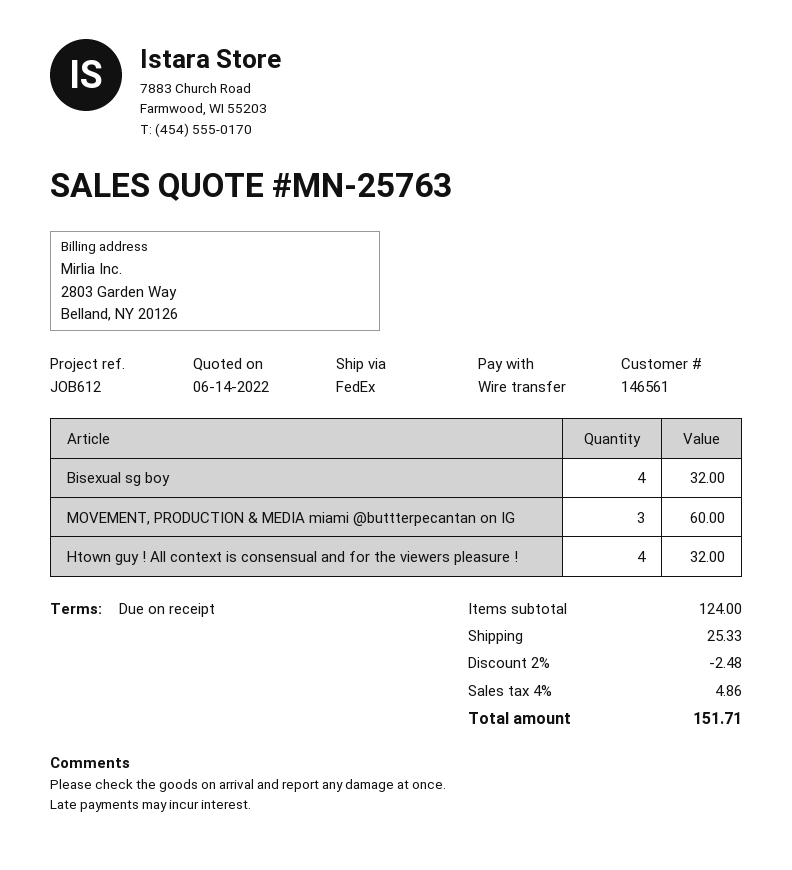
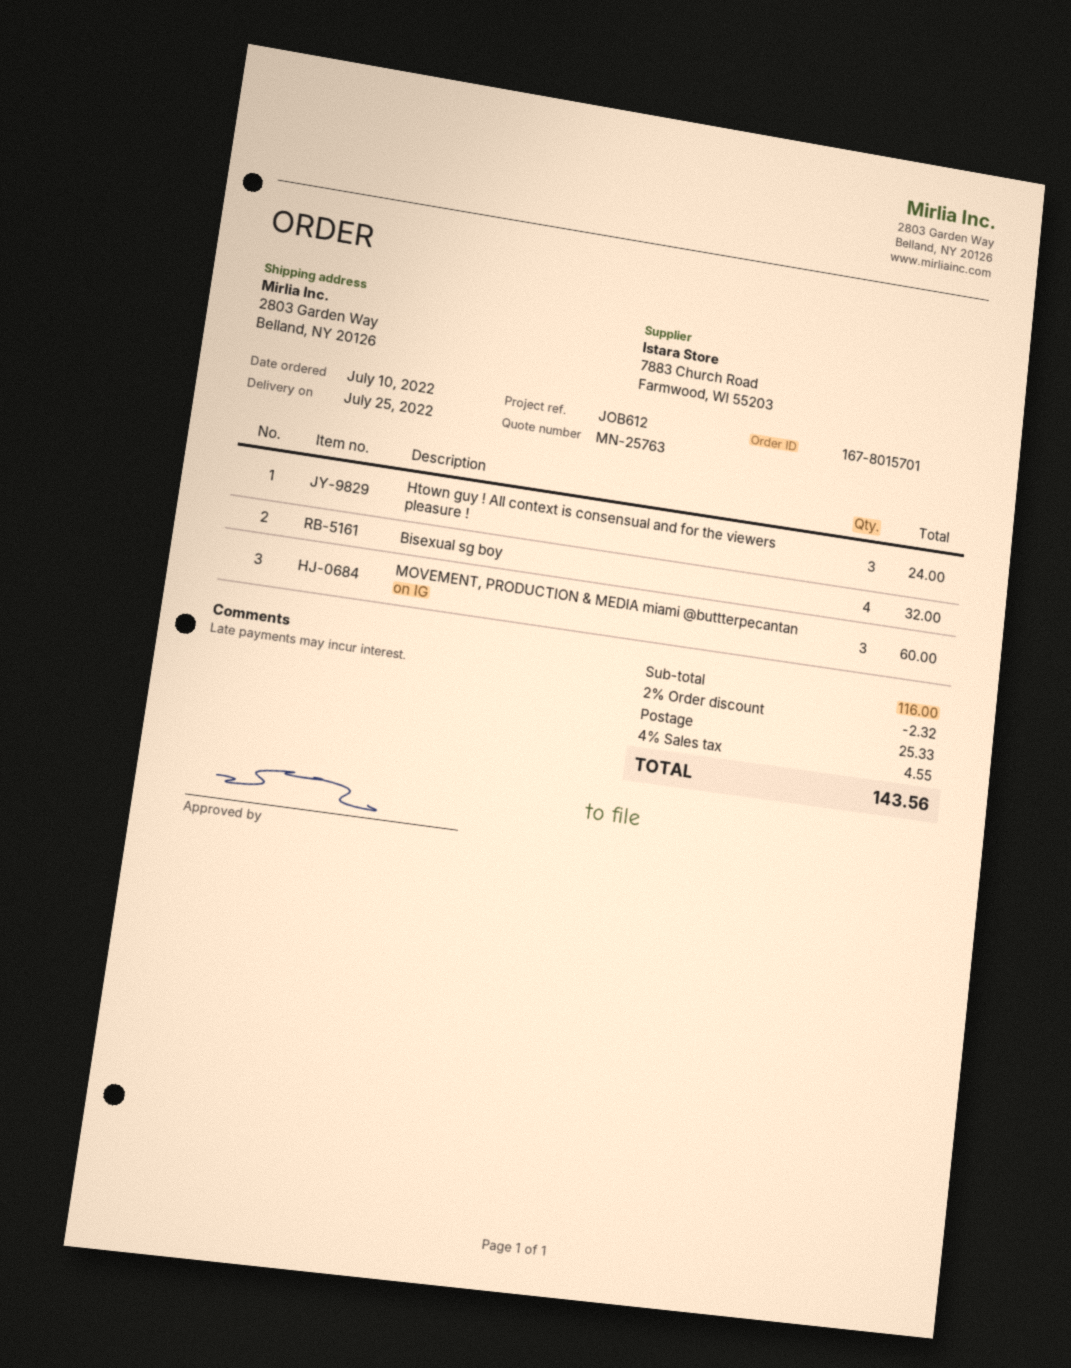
Htown guy ! All context is consensual and for the viewers pleasure !: 4 for 32.00 -> 3 for 24.00
subtotal: 124.00 -> 116.00
discount: 2% = 2.48 -> 2% = 2.32
tax: 4% = 4.86 -> 4% = 4.55
total: 151.71 -> 143.56

